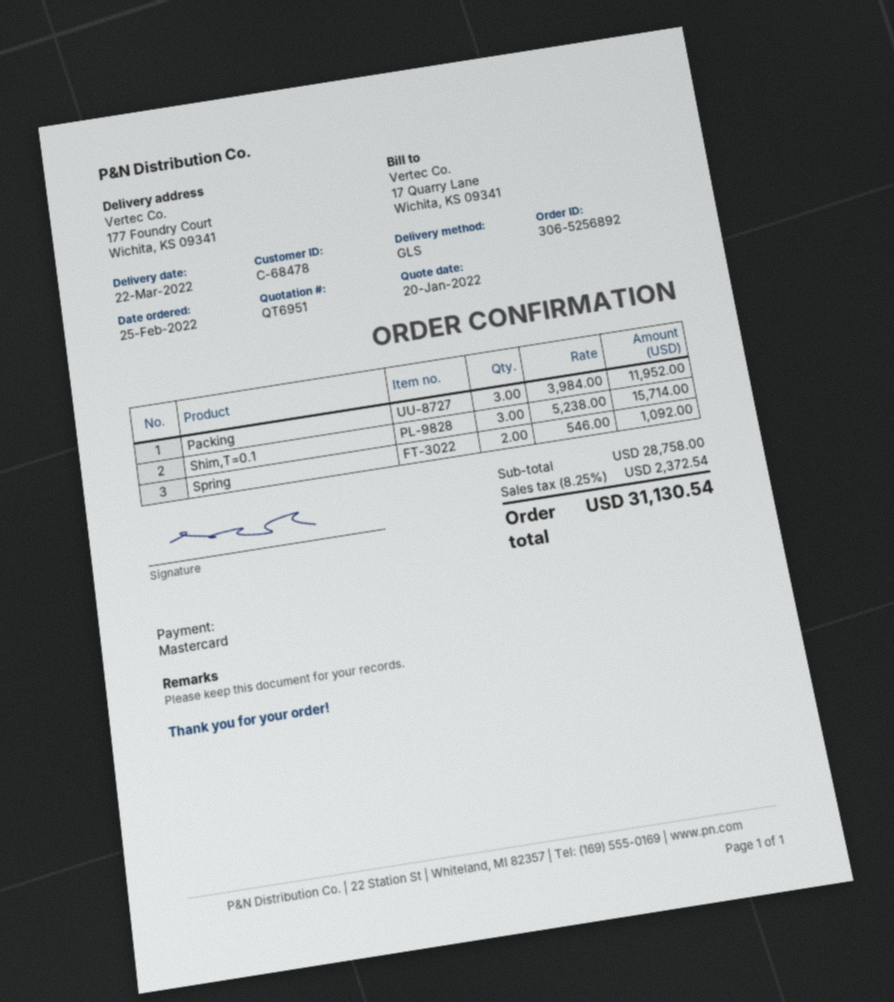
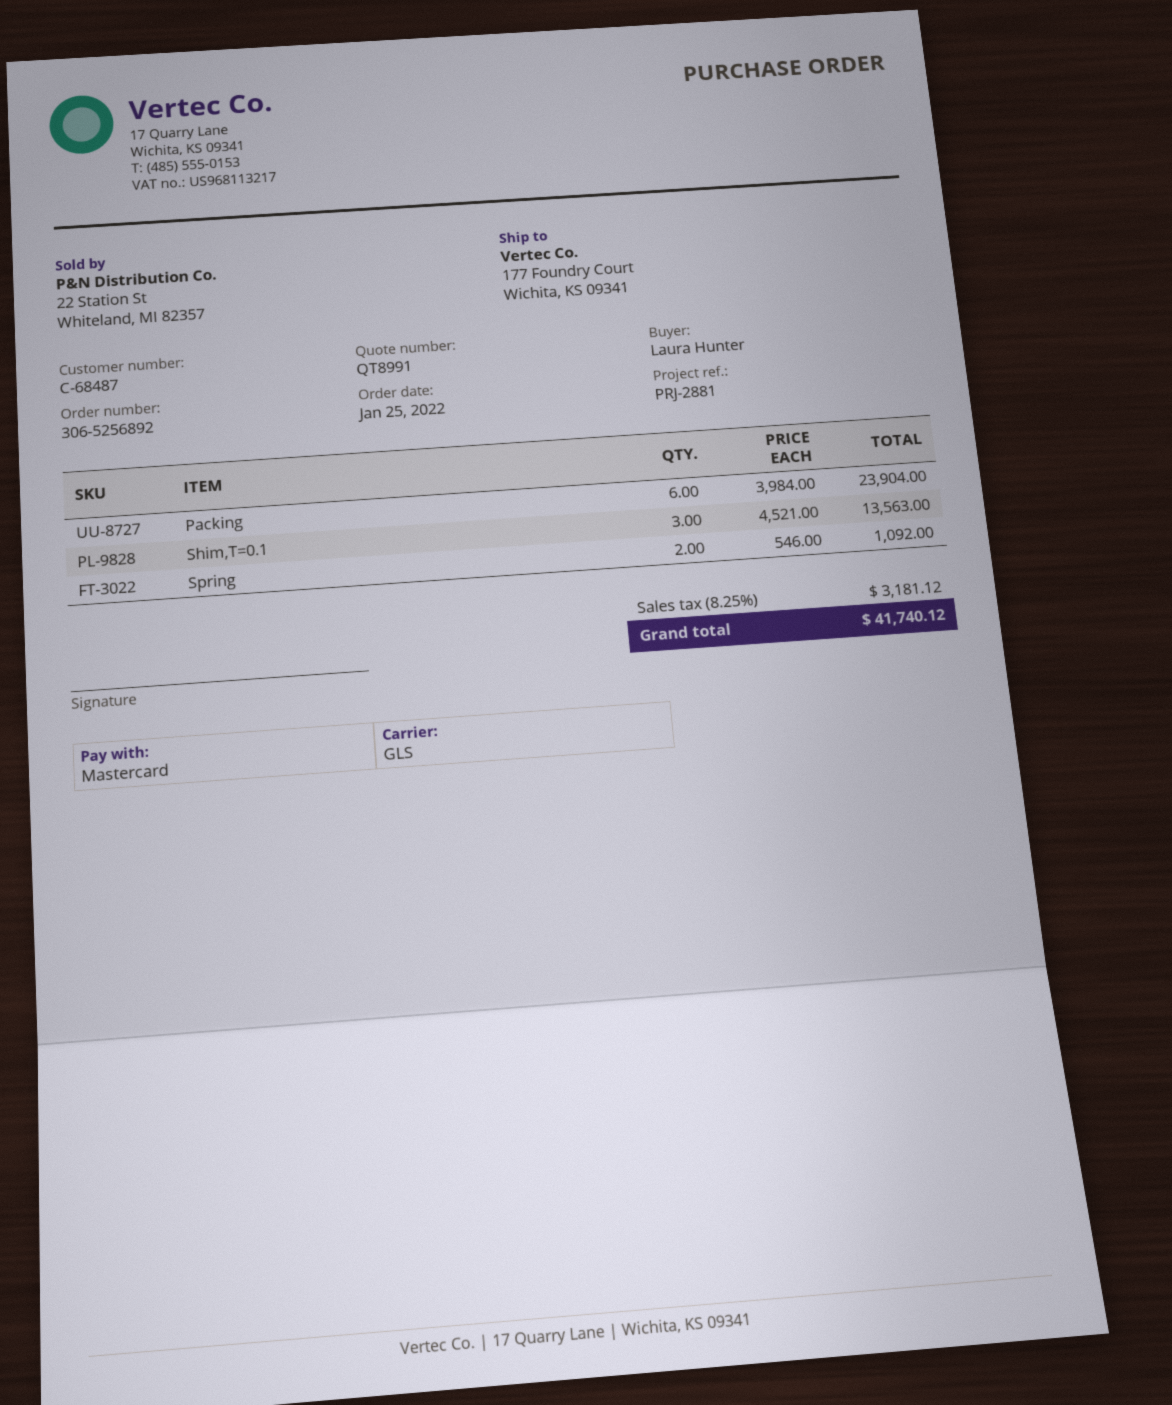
quote number: QT6951 -> QT8991
order date: 2022-02-25 -> 2022-01-25
customer number: C-68478 -> C-68487
Packing: 3 x 3984.00 = 11952.00 -> 6 x 3984.00 = 23904.00
Shim,T=0.1: 3 x 5238.00 = 15714.00 -> 3 x 4521.00 = 13563.00
tax: 8.25% = 2372.54 -> 8.25% = 3181.12
total: 31130.54 -> 41740.12

